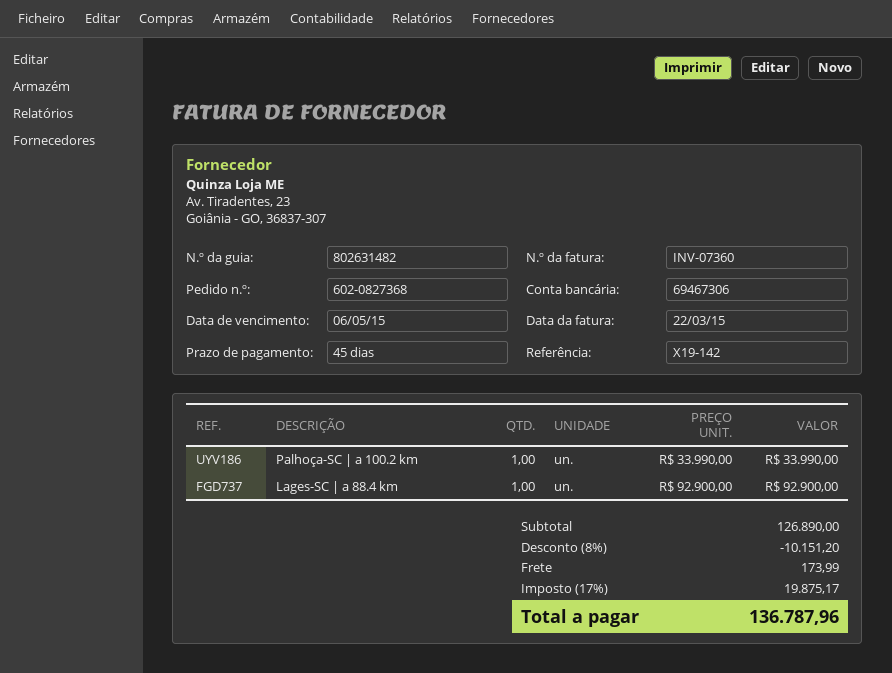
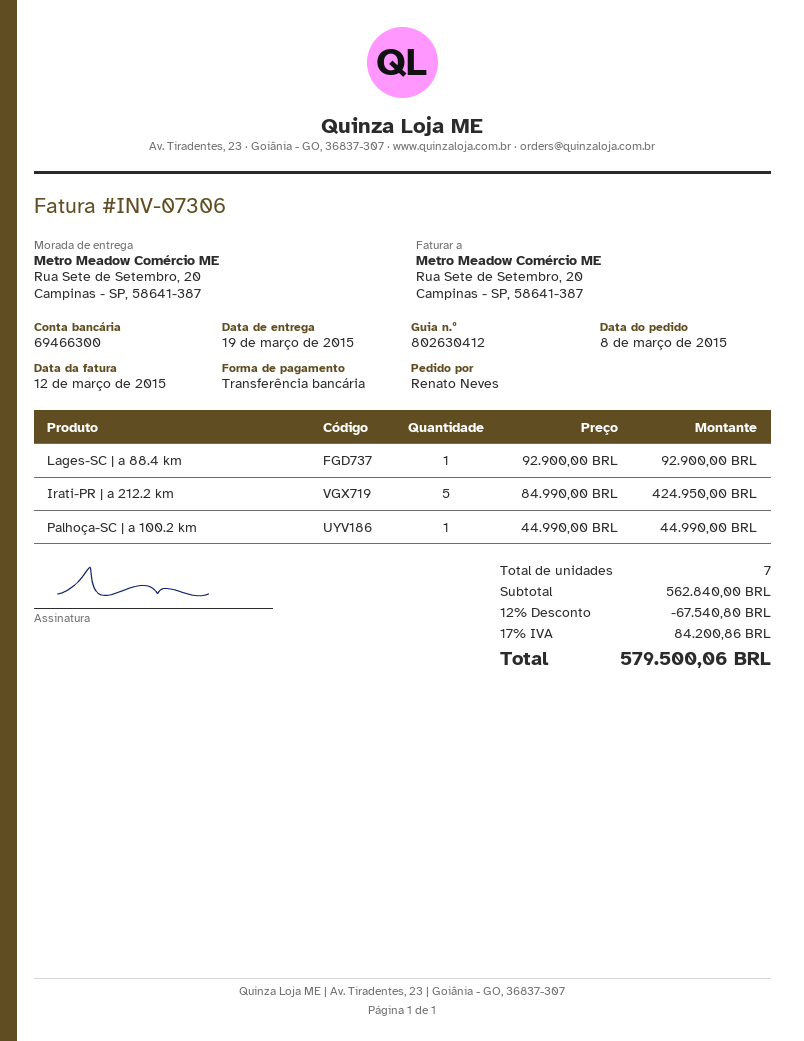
delivery note number: 802631482 -> 802630412
invoice number: INV-07360 -> INV-07306
invoice date: 2015-03-22 -> 2015-03-12
bank account: 69467306 -> 69466300
Palhoça-SC | a 100.2 km: 1 x 33990.00 = 33990.00 -> 1 x 44990.00 = 44990.00
Irati-PR | a 212.2 km: none -> 5 x 84990.00 = 424950.00
subtotal: 126890.00 -> 562840.00
discount: 8% = 10151.20 -> 12% = 67540.80
shipping: 173.99 -> none
tax: 17% = 19875.17 -> 17% = 84200.86
total: 136787.96 -> 579500.06

